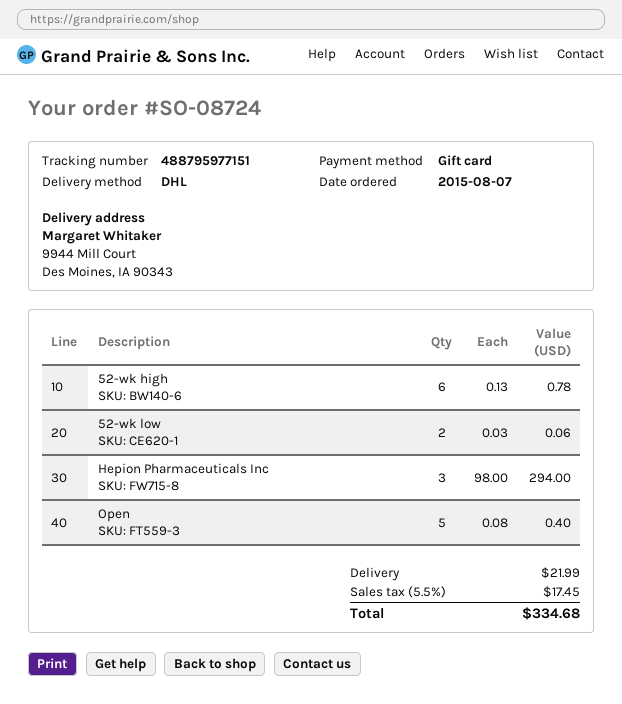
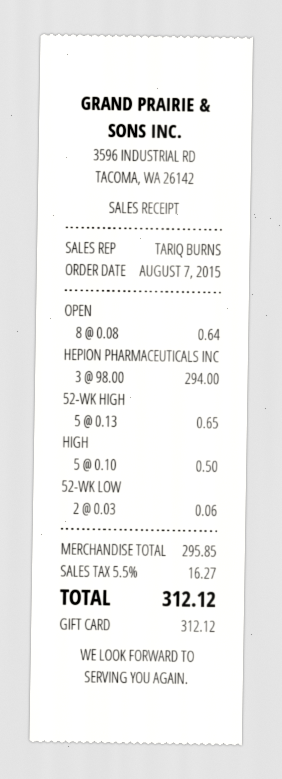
52-wk high: 6 x 0.13 = 0.78 -> 5 x 0.13 = 0.65
Open: 5 x 0.08 = 0.40 -> 8 x 0.08 = 0.64
HIGH: none -> 5 x 0.10 = 0.50
shipping: 21.99 -> none
tax: 5.5% = 17.45 -> 5.5% = 16.27
total: 334.68 -> 312.12

